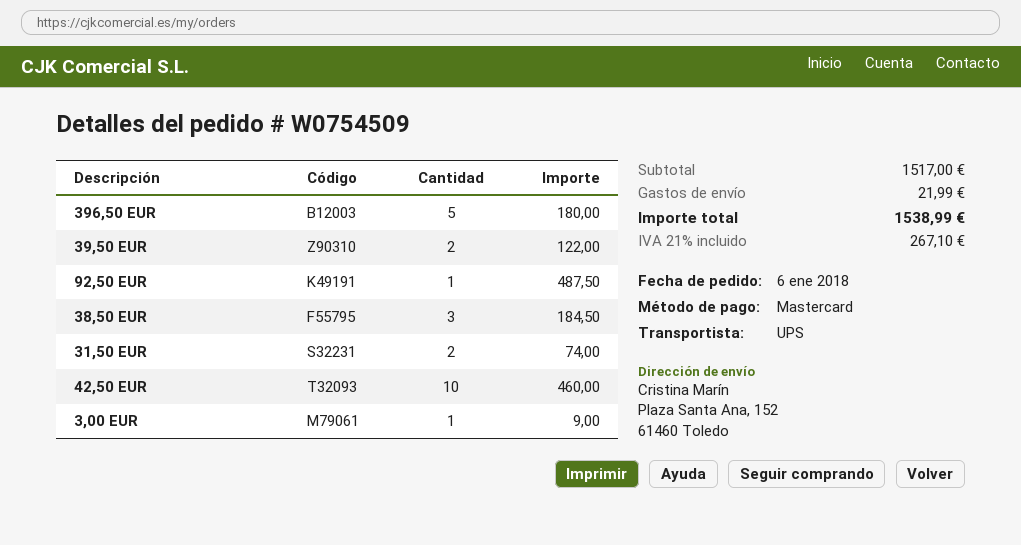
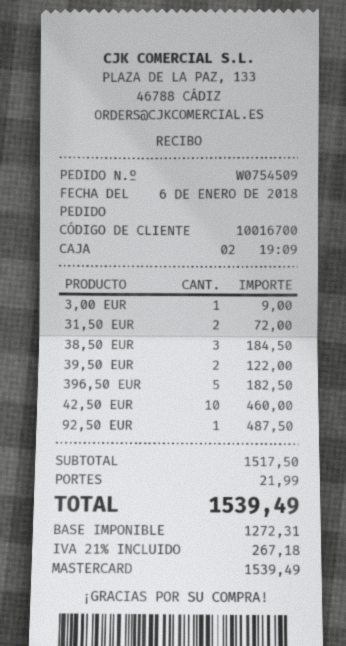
396,50 EUR: 5 for 180.00 -> 5 for 182.50
31,50 EUR: 2 for 74.00 -> 2 for 72.00
subtotal: 1517.00 -> 1517.50
tax: 21% = 267.10 -> 21% = 267.18
total: 1538.99 -> 1539.49

